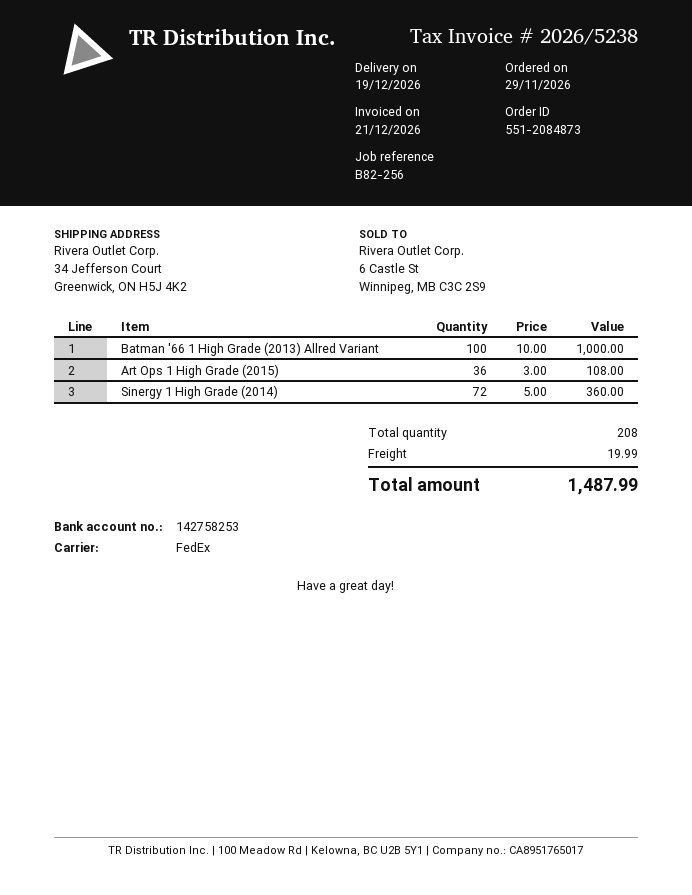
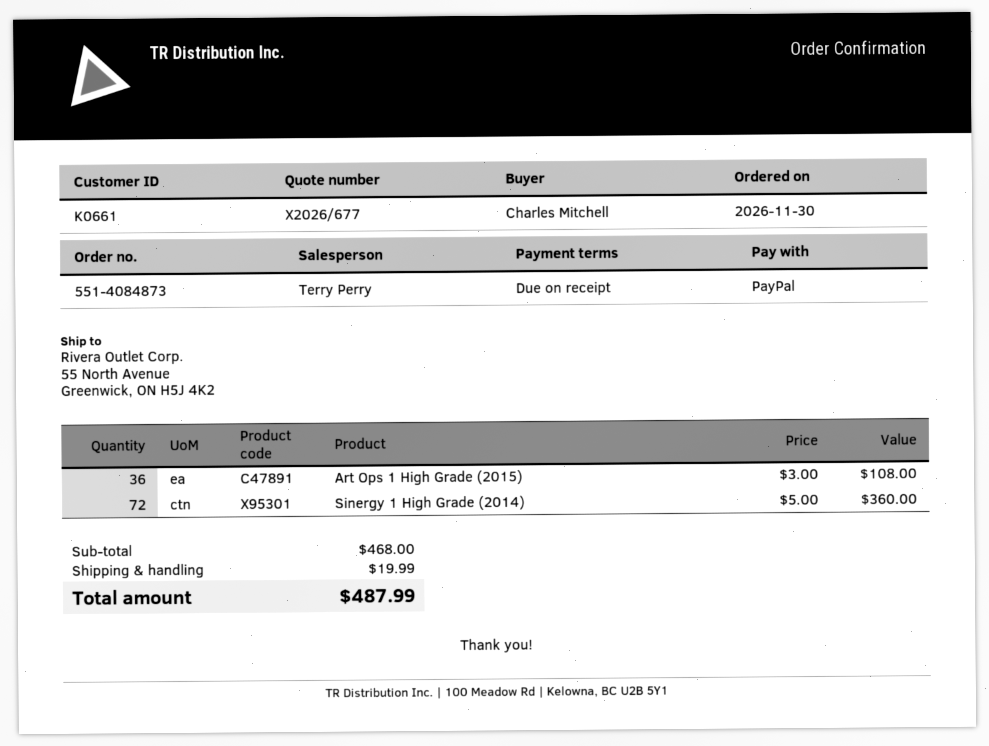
order number: 551-2084873 -> 551-4084873
order date: 2026-11-29 -> 2026-11-30
ship to: 34 Jefferson Court, Greenwick, ON H5J 4K2 -> 55 North Avenue, Greenwick, ON H5J 4K2
Batman '66 1 High Grade (2013) Allred Variant: 100 x 10.00 = 1000.00 -> none
total: 1487.99 -> 487.99

